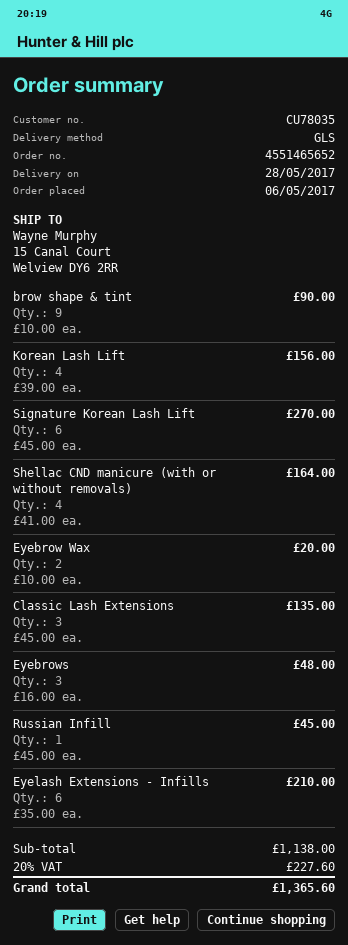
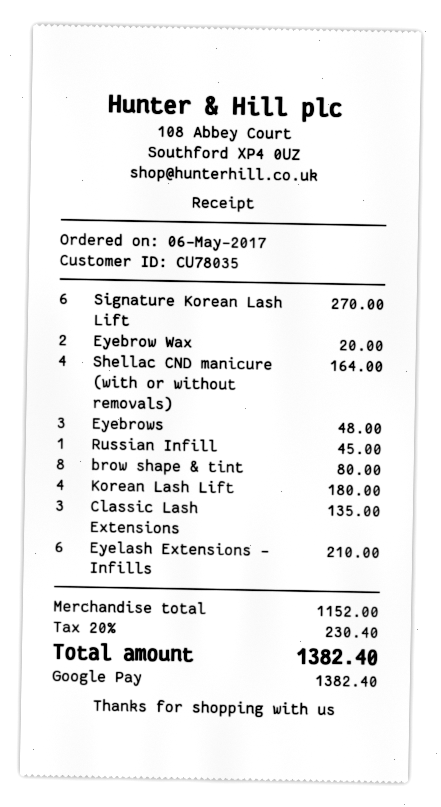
brow shape & tint: 9 for 90.00 -> 8 for 80.00
Korean Lash Lift: 4 for 156.00 -> 4 for 180.00
subtotal: 1138.00 -> 1152.00
tax: 20% = 227.60 -> 20% = 230.40
total: 1365.60 -> 1382.40

